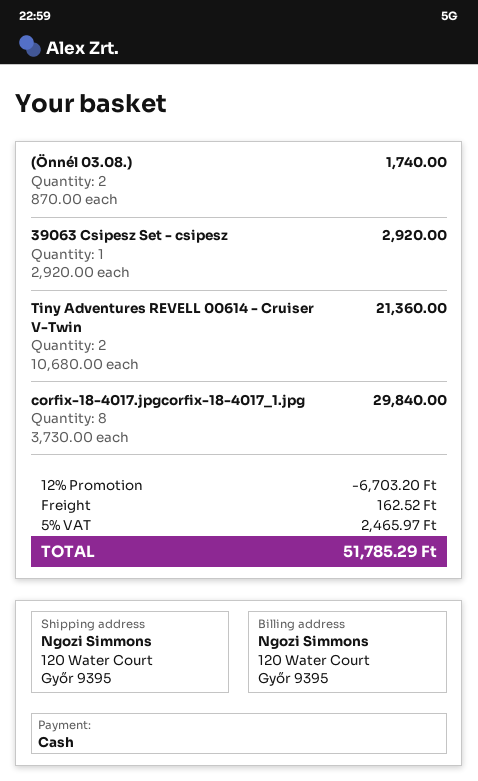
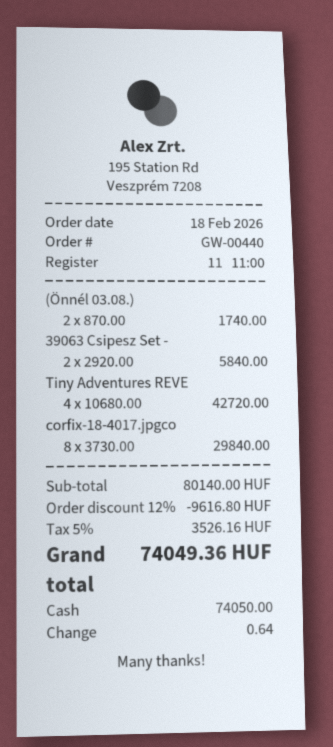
39063 Csipesz Set - csipesz: 1 x 2920.00 = 2920.00 -> 2 x 2920.00 = 5840.00
Tiny Adventures REVELL 00614 - Cruiser V-Twin: 2 x 10680.00 = 21360.00 -> 4 x 10680.00 = 42720.00
discount: 12% = 6703.20 -> 12% = 9616.80
shipping: 162.52 -> none
tax: 5% = 2465.97 -> 5% = 3526.16
total: 51785.29 -> 74049.36

